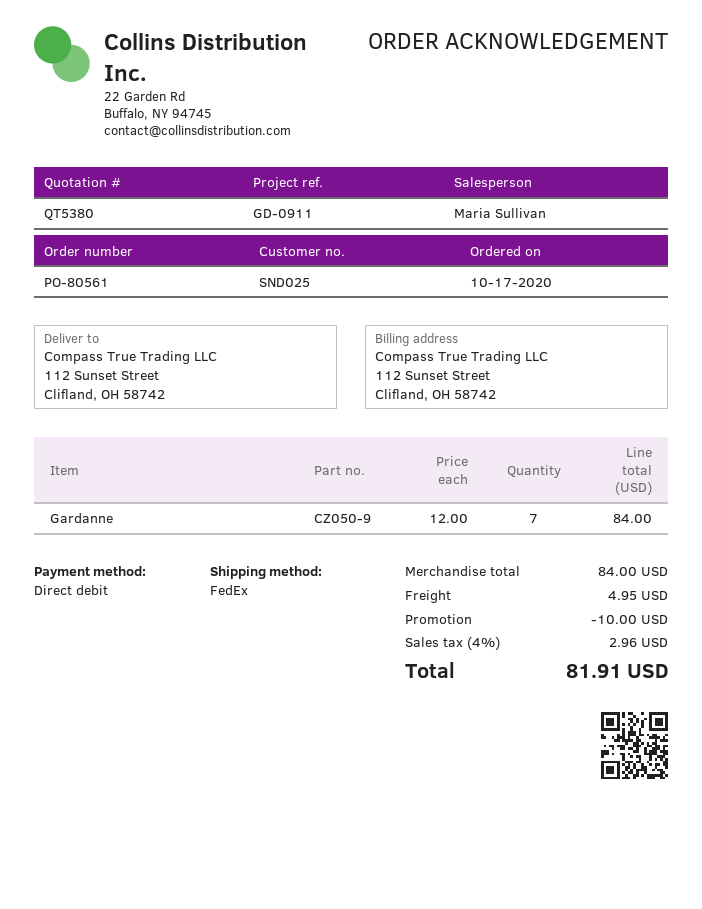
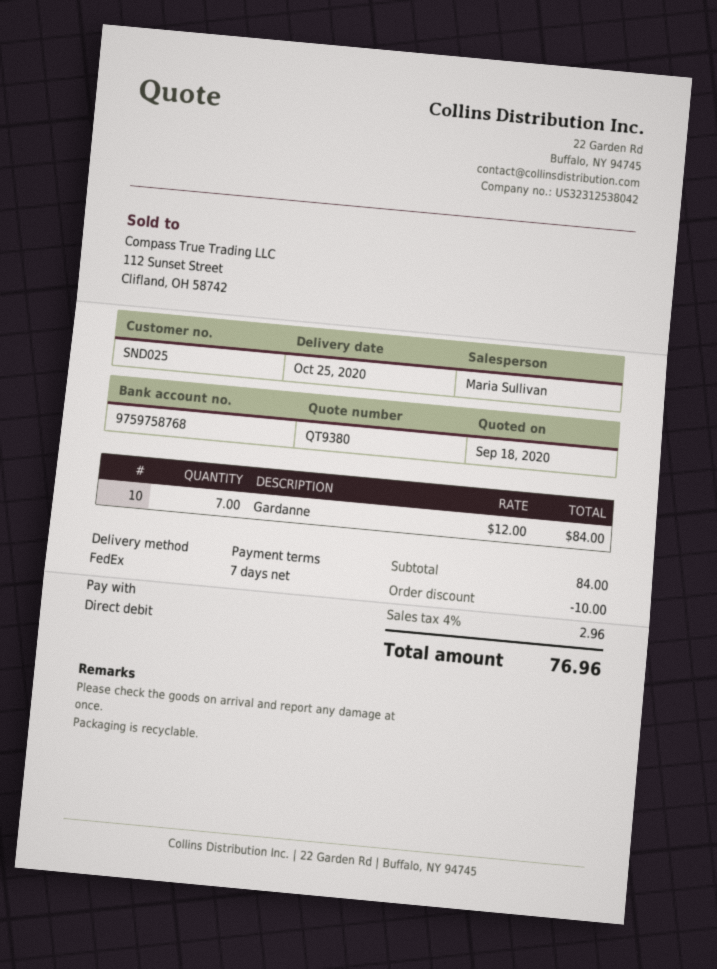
quote number: QT5380 -> QT9380
shipping: 4.95 -> none
total: 81.91 -> 76.96

